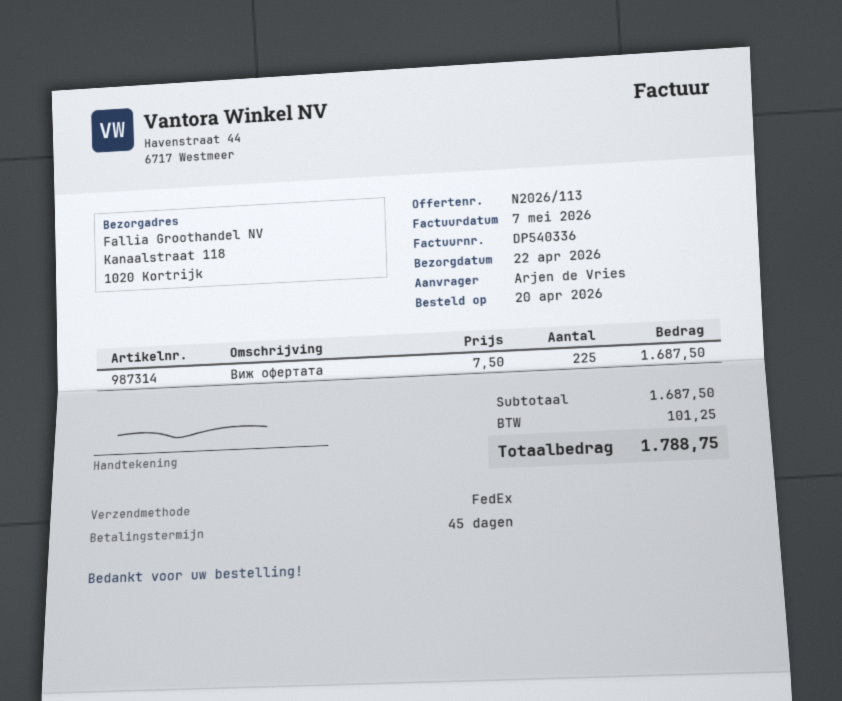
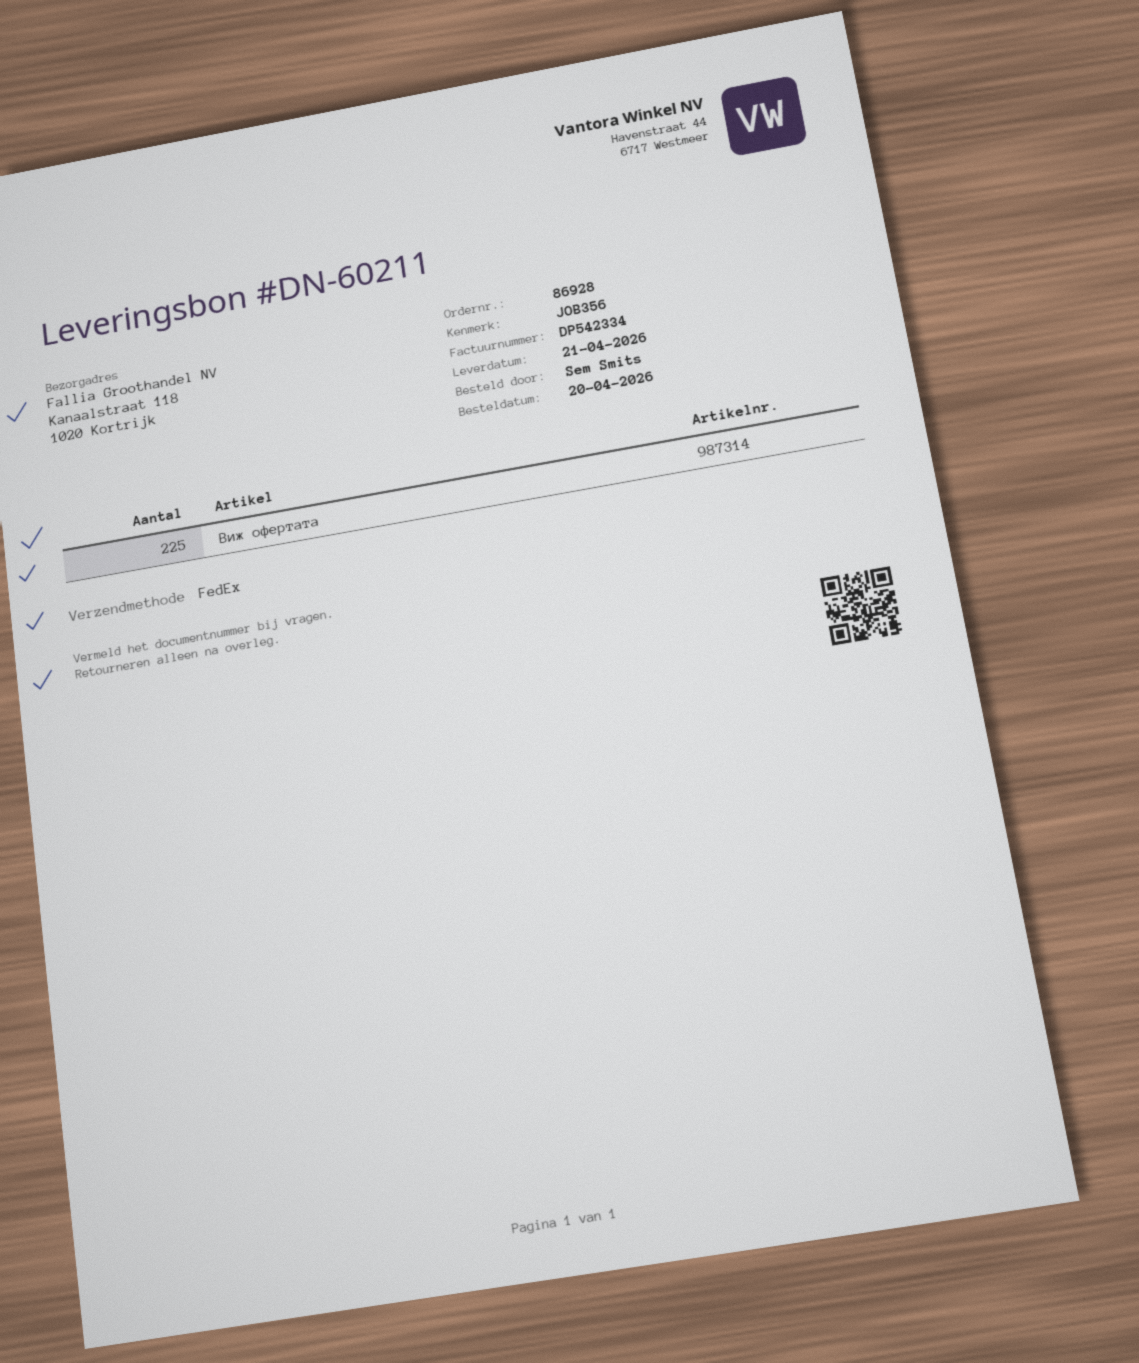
delivery date: 2026-04-22 -> 2026-04-21
invoice number: DP540336 -> DP542334
ordered by: Arjen de Vries -> Sem Smits

